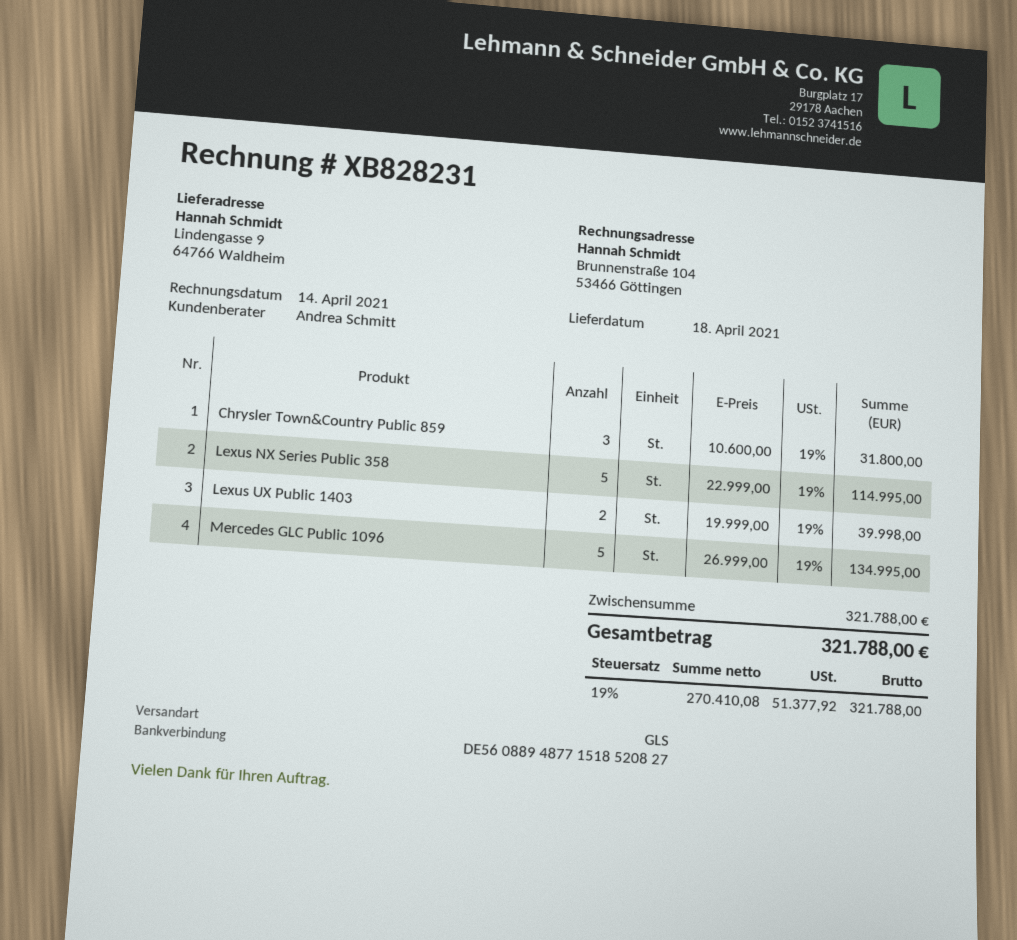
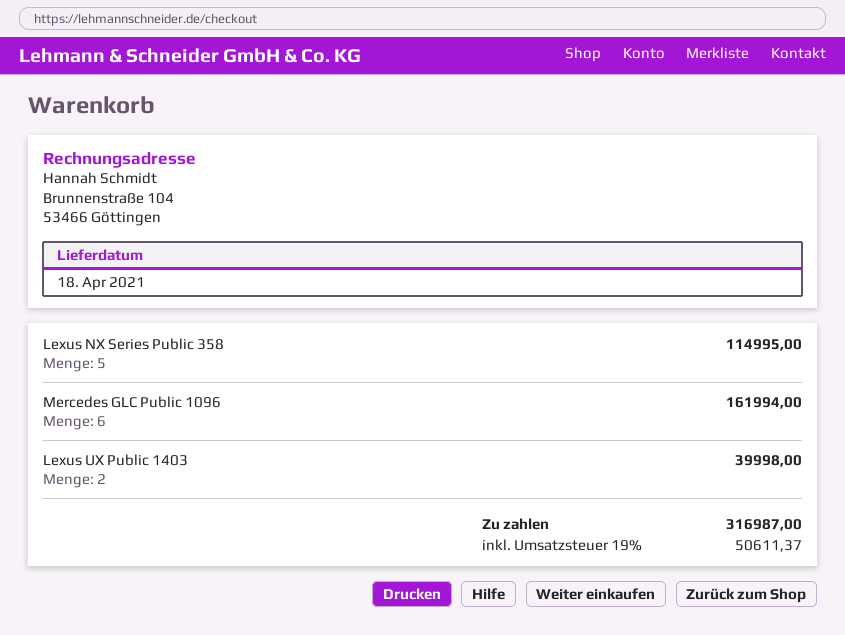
Chrysler Town&Country Public 859: 3 for 31800.00 -> none
Mercedes GLC Public 1096: 5 for 134995.00 -> 6 for 161994.00
tax: 19% = 51377.92 -> 19% = 50611.37
total: 321788.00 -> 316987.00

